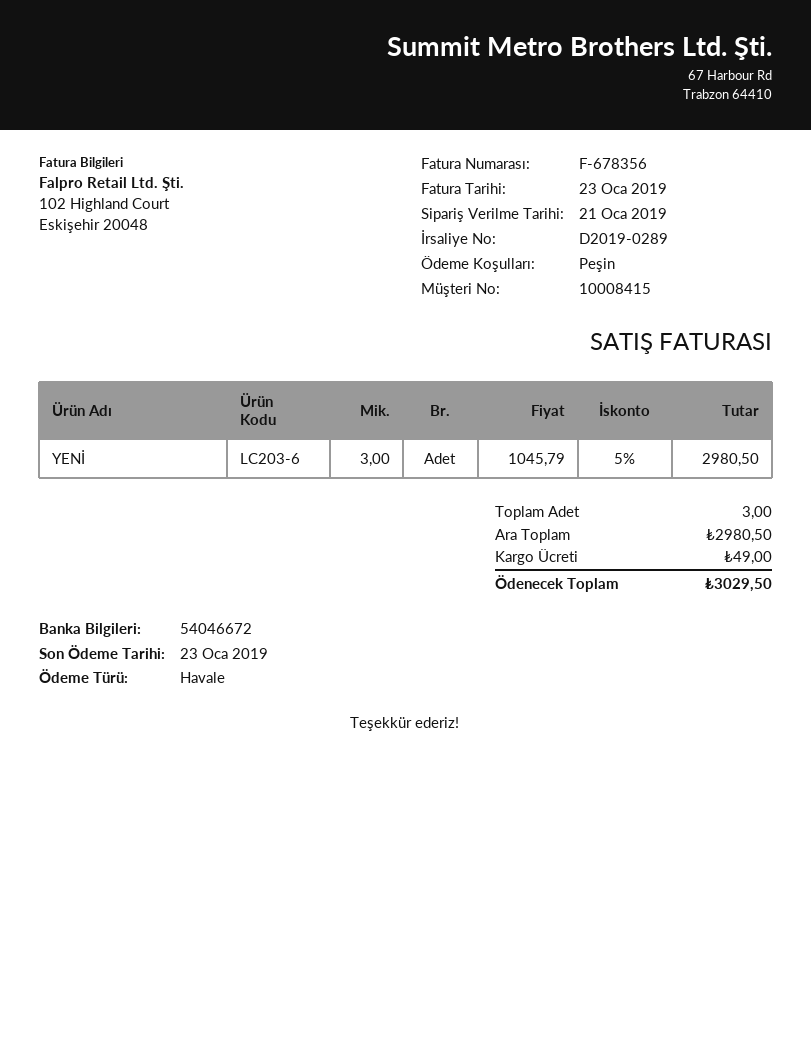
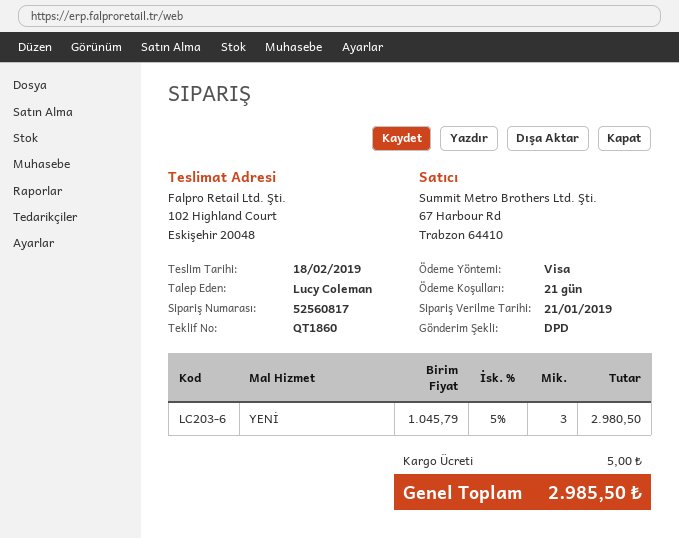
payment terms: on receipt -> 21 days
payment method: bank transfer -> Visa
shipping: 49.00 -> 5.00
total: 3029.50 -> 2985.50

